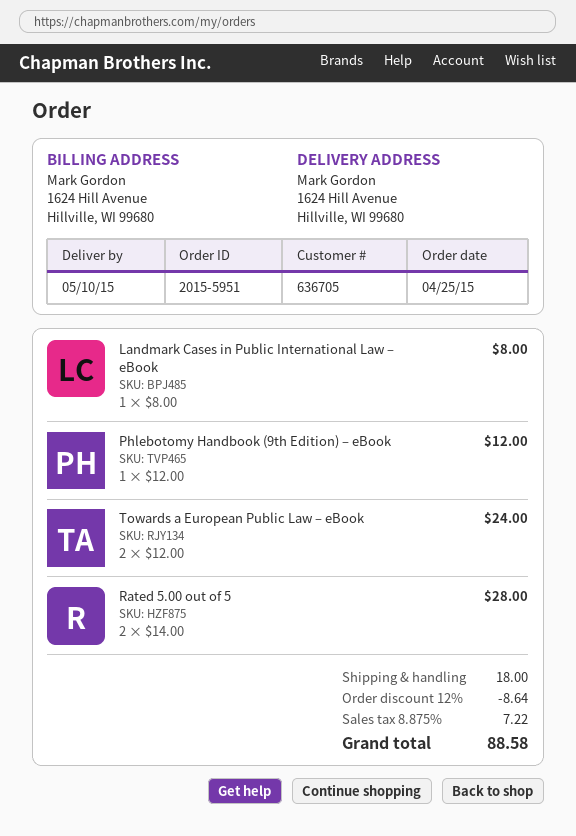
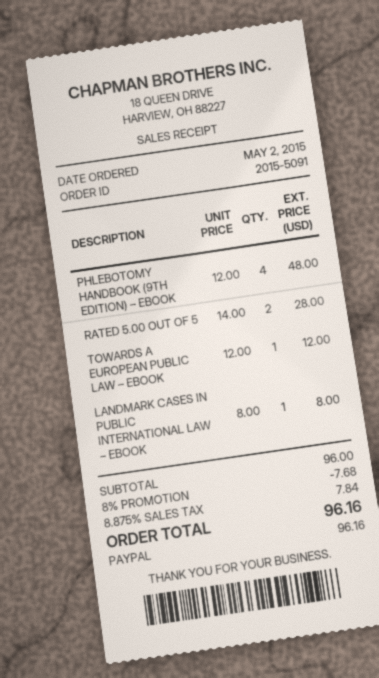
order number: 2015-5951 -> 2015-5091
order date: 2015-04-25 -> 2015-05-02
Phlebotomy Handbook (9th Edition) – eBook: 1 x 12.00 = 12.00 -> 4 x 12.00 = 48.00
Towards a European Public Law – eBook: 2 x 12.00 = 24.00 -> 1 x 12.00 = 12.00
discount: 12% = 8.64 -> 8% = 7.68
shipping: 18.00 -> none
tax: 8.875% = 7.22 -> 8.875% = 7.84
total: 88.58 -> 96.16

